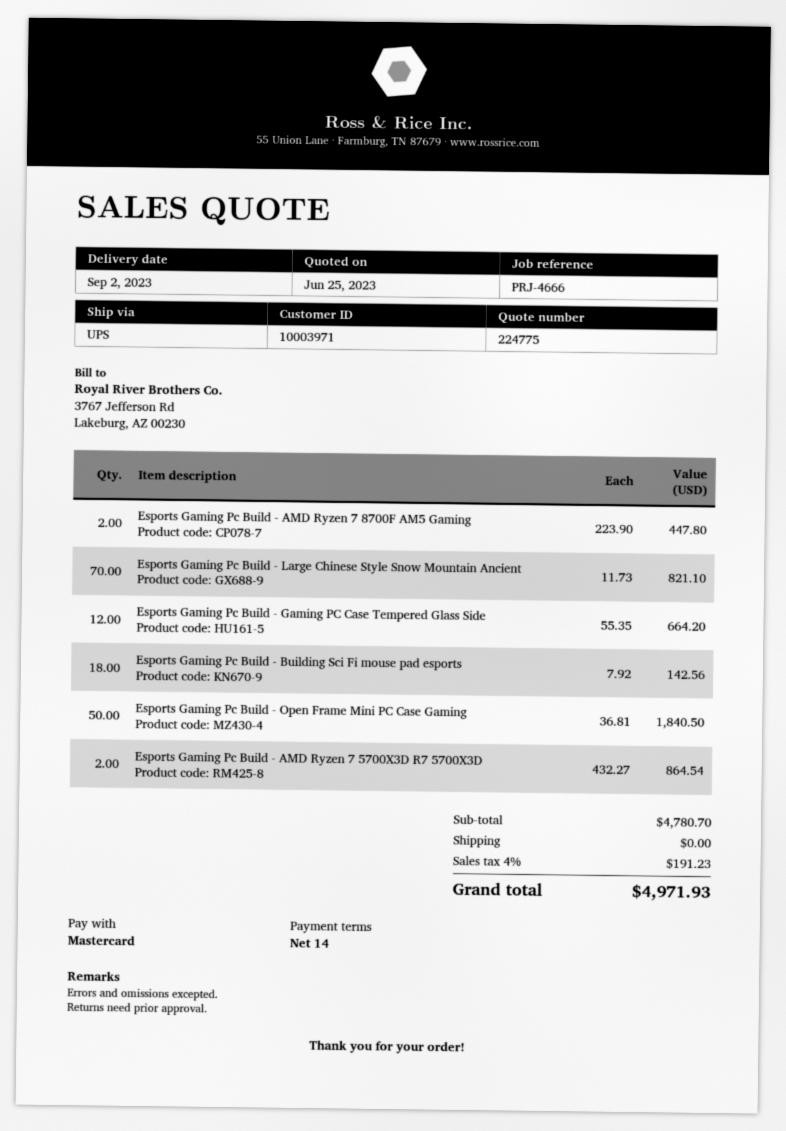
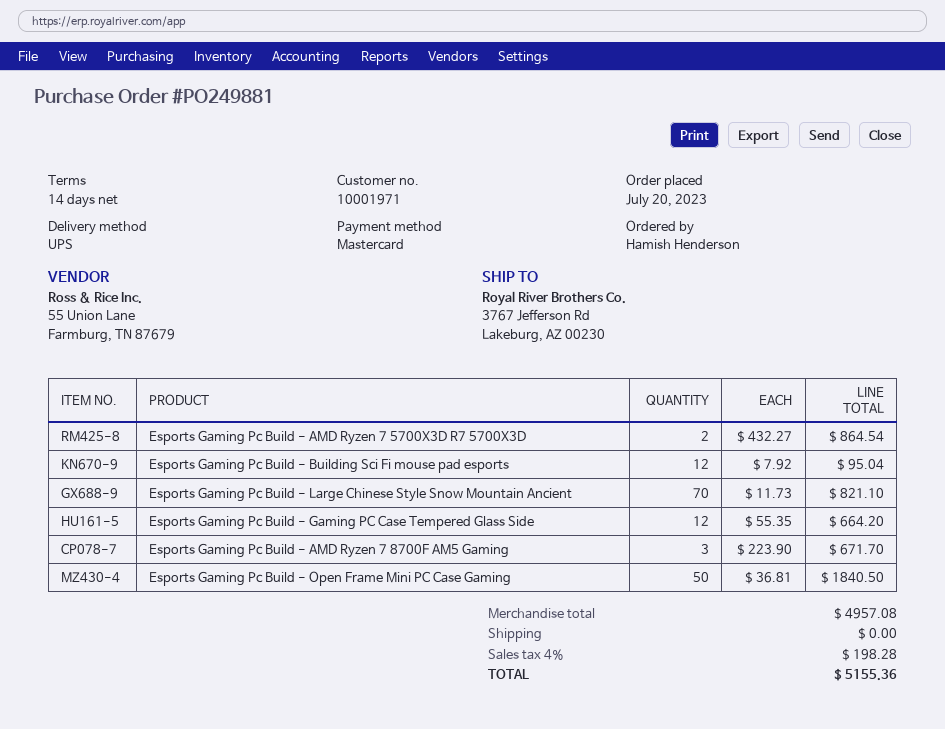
customer number: 10003971 -> 10001971
Esports Gaming Pc Build - AMD Ryzen 7 8700F AM5 Gaming: 2 x 223.90 = 447.80 -> 3 x 223.90 = 671.70
Esports Gaming Pc Build - Building Sci Fi mouse pad esports: 18 x 7.92 = 142.56 -> 12 x 7.92 = 95.04
subtotal: 4780.70 -> 4957.08
tax: 4% = 191.23 -> 4% = 198.28
total: 4971.93 -> 5155.36

